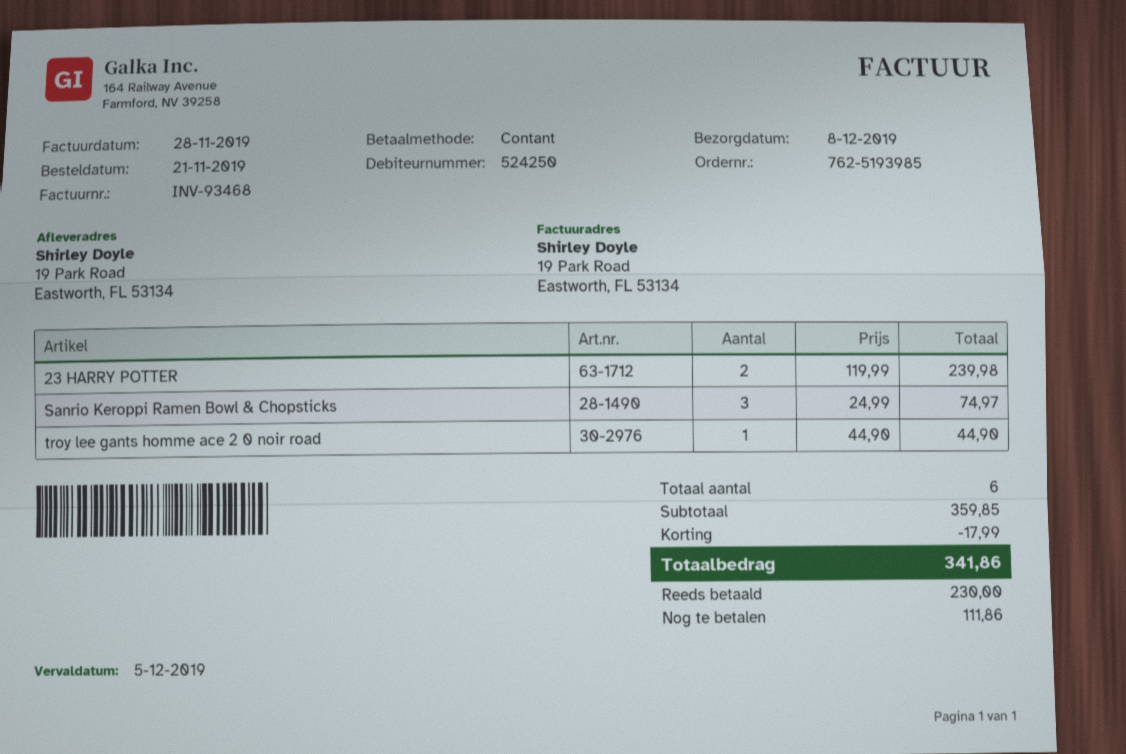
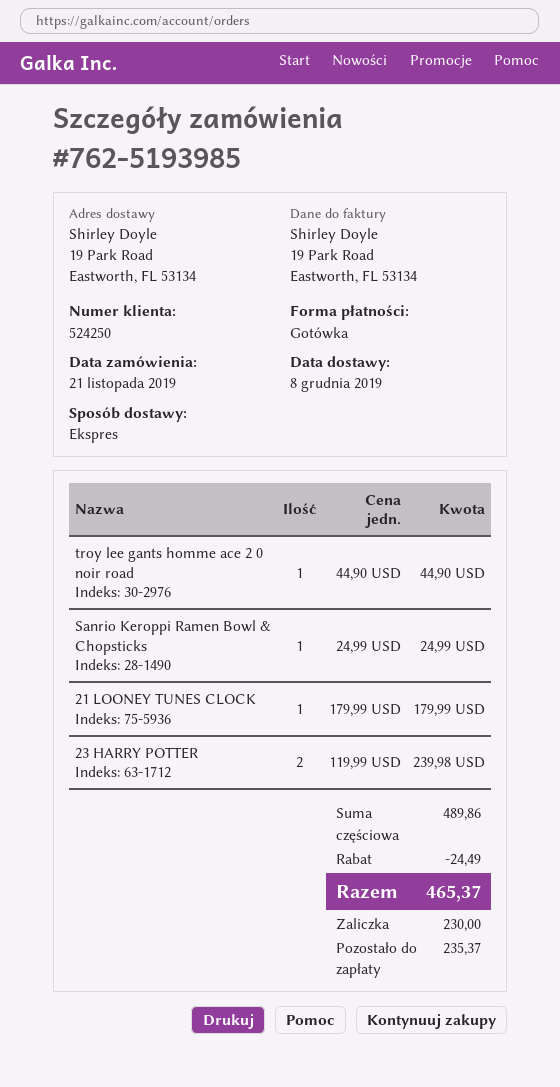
Sanrio Keroppi Ramen Bowl & Chopsticks: 3 x 24.99 = 74.97 -> 1 x 24.99 = 24.99
21 LOONEY TUNES CLOCK: none -> 1 x 179.99 = 179.99
subtotal: 359.85 -> 489.86
discount: 17.99 -> 24.49
total: 341.86 -> 465.37
balance: 111.86 -> 235.37

